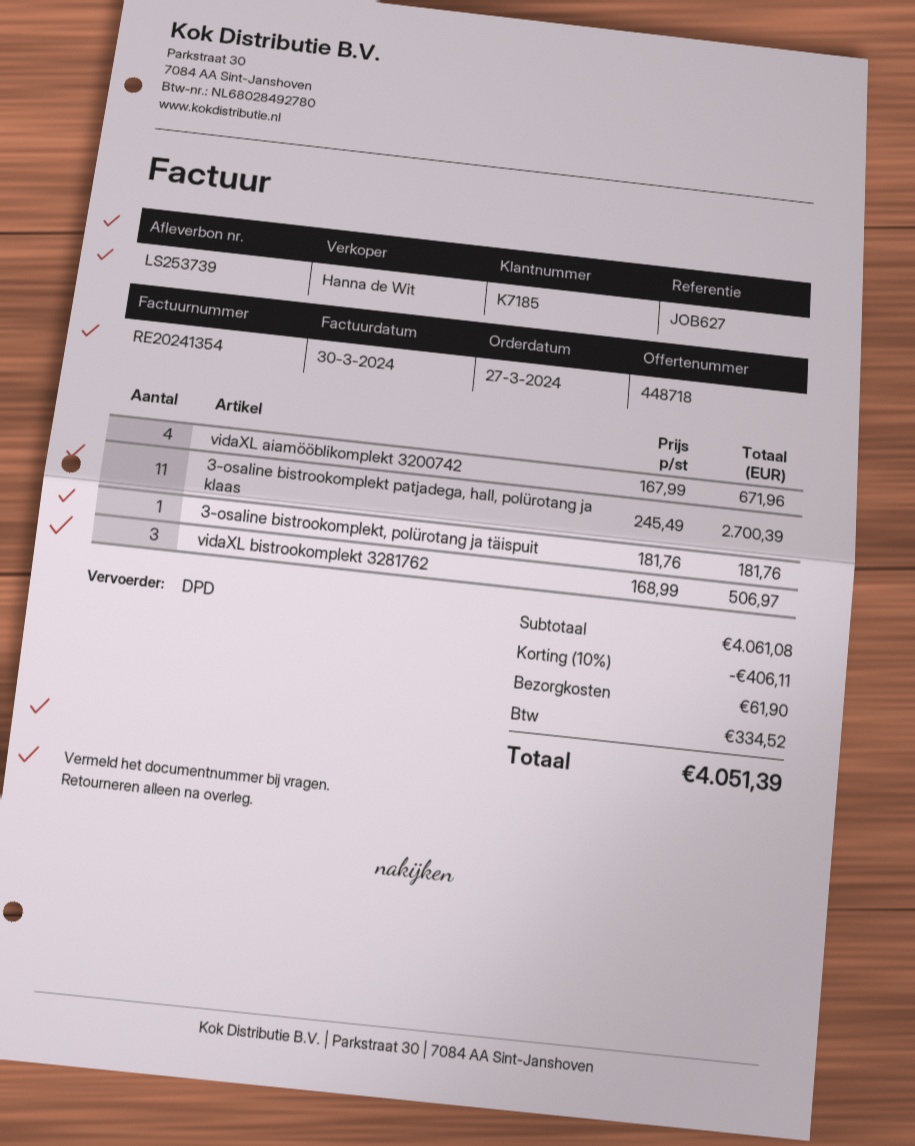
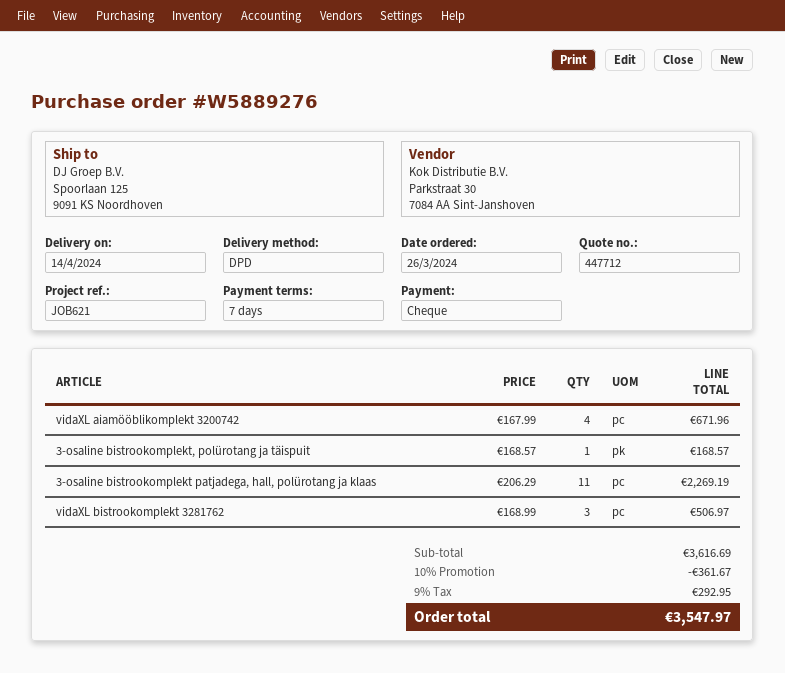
quote number: 448718 -> 447712
order date: 2024-03-27 -> 2024-03-26
reference: JOB627 -> JOB621
3-osaline bistrookomplekt patjadega, hall, polürotang ja klaas: 11 x 245.49 = 2700.39 -> 11 x 206.29 = 2269.19
3-osaline bistrookomplekt, polürotang ja täispuit: 1 x 181.76 = 181.76 -> 1 x 168.57 = 168.57
subtotal: 4061.08 -> 3616.69
discount: 10% = 406.11 -> 10% = 361.67
shipping: 61.90 -> none
tax: 334.52 -> 292.95
total: 4051.39 -> 3547.97

